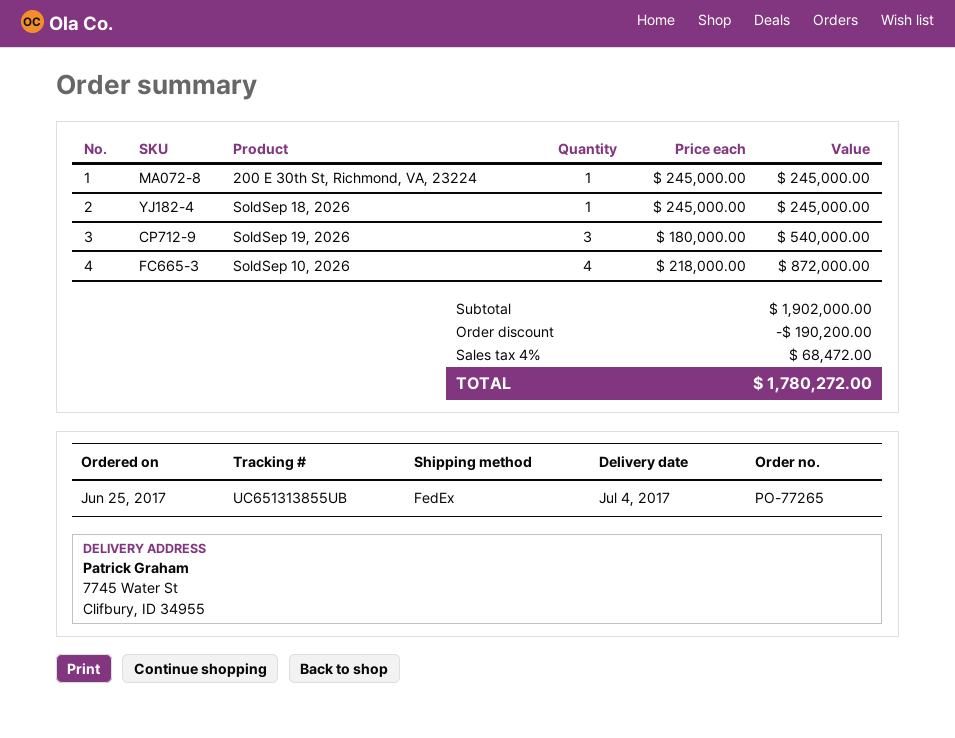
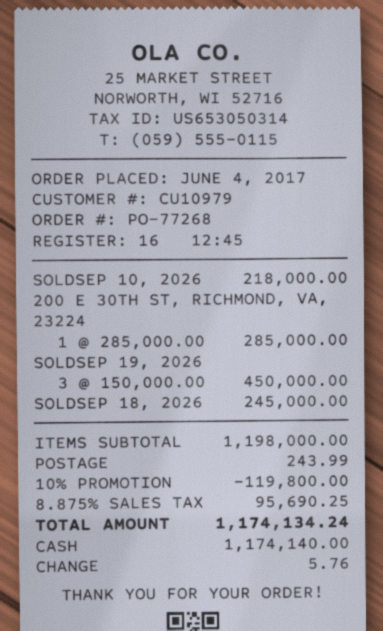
order number: PO-77265 -> PO-77268
order date: 2017-06-25 -> 2017-06-04
200 E 30th St, Richmond, VA, 23224: 1 x 245000.00 = 245000.00 -> 1 x 285000.00 = 285000.00
SoldSep 19, 2026: 3 x 180000.00 = 540000.00 -> 3 x 150000.00 = 450000.00
SoldSep 10, 2026: 4 x 218000.00 = 872000.00 -> 1 x 218000.00 = 218000.00
subtotal: 1902000.00 -> 1198000.00
discount: 190200.00 -> 119800.00
shipping: none -> 243.99
tax: 4% = 68472.00 -> 8.875% = 95690.25
total: 1780272.00 -> 1174134.24

